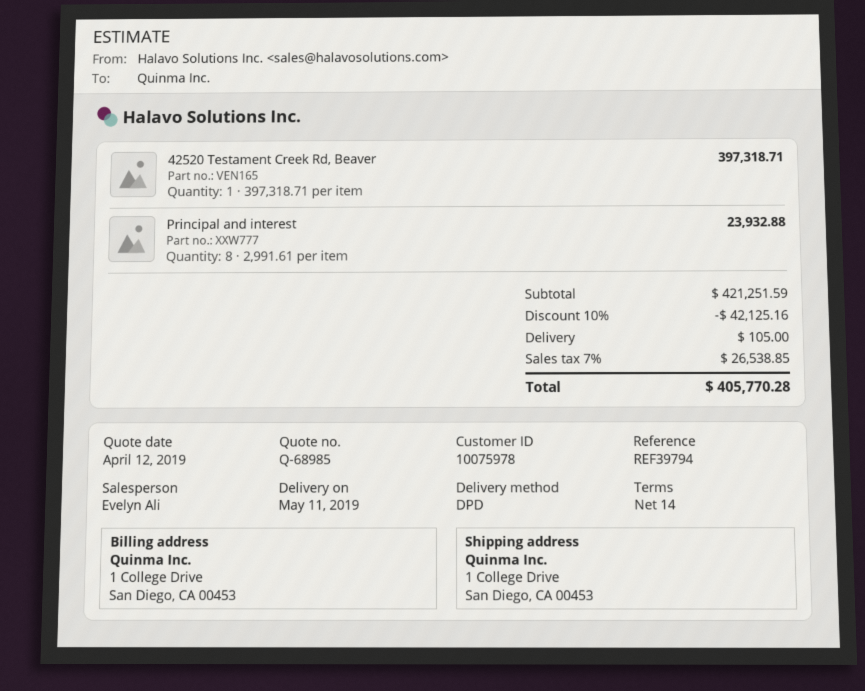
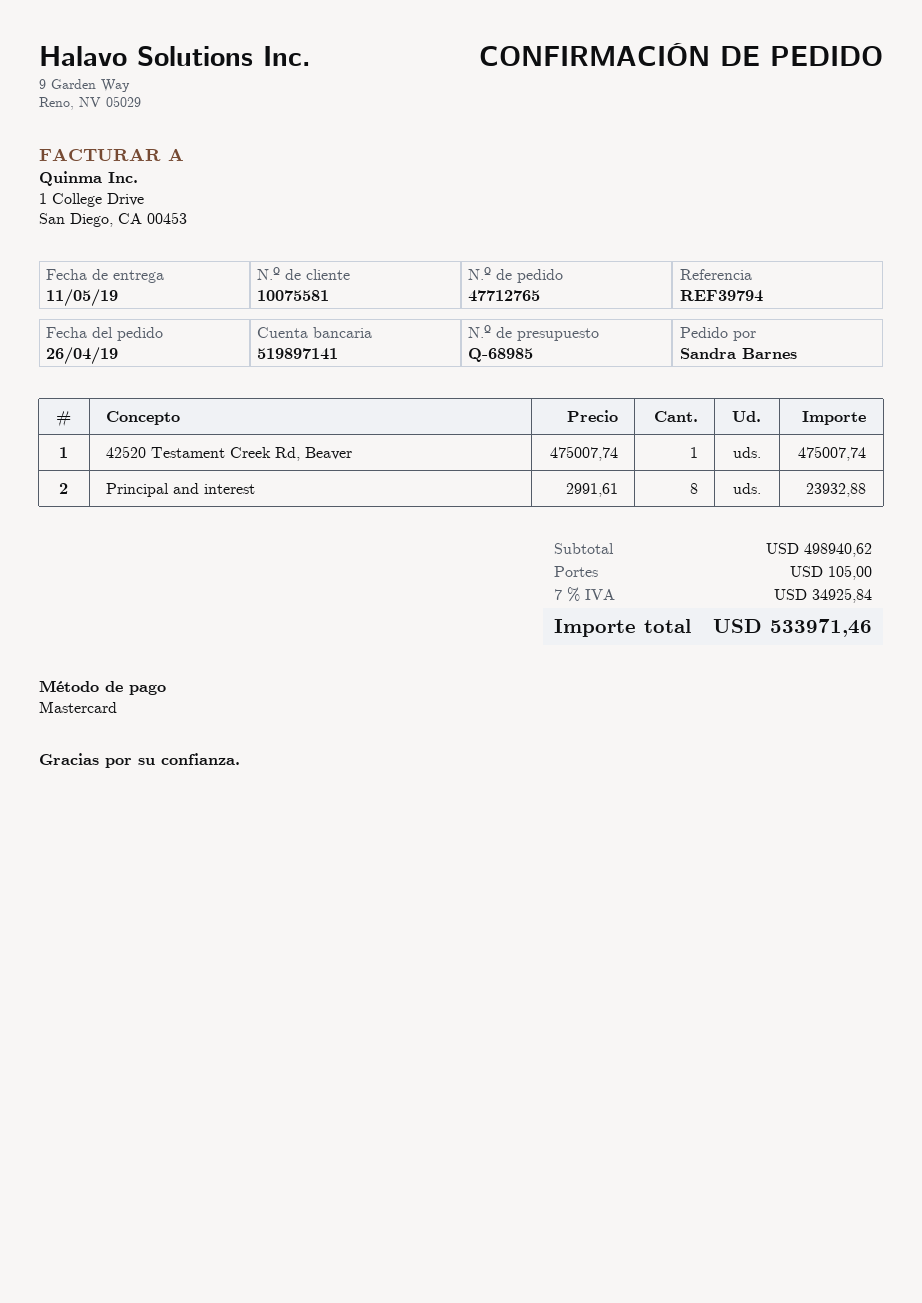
customer number: 10075978 -> 10075581
42520 Testament Creek Rd, Beaver: 1 x 397318.71 = 397318.71 -> 1 x 475007.74 = 475007.74
subtotal: 421251.59 -> 498940.62
discount: 10% = 42125.16 -> none
tax: 7% = 26538.85 -> 7% = 34925.84
total: 405770.28 -> 533971.46

